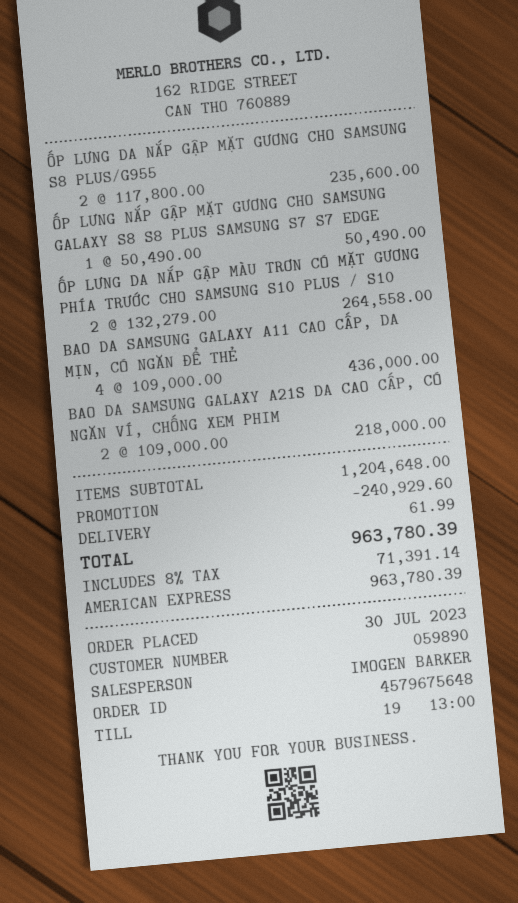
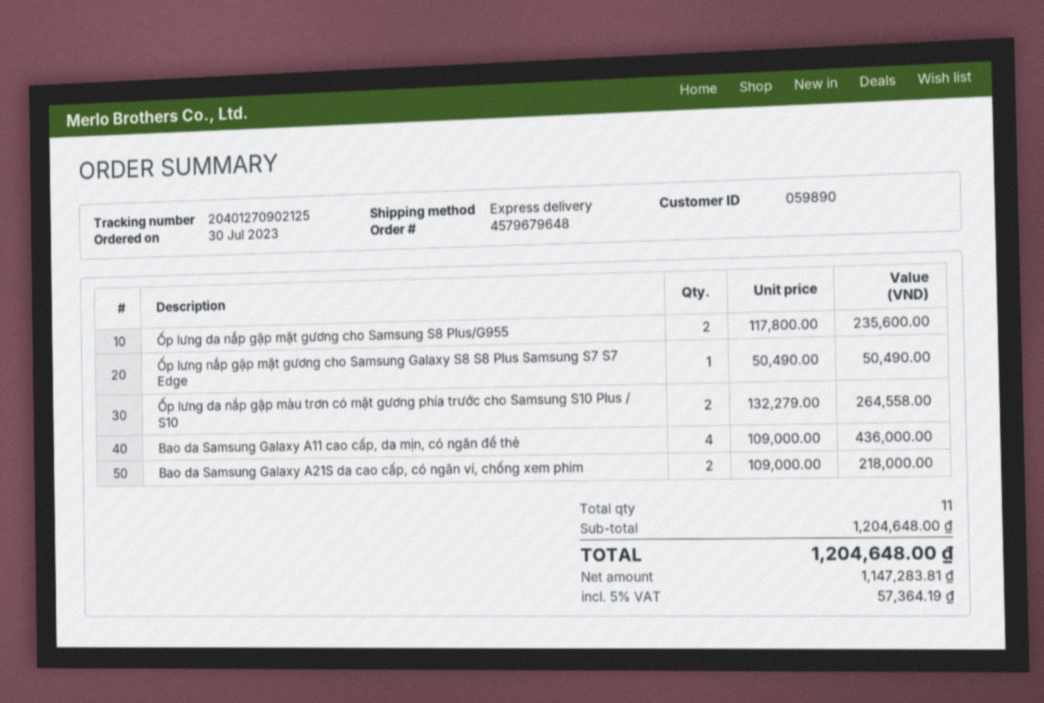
order number: 4579675648 -> 4579679648
discount: 240929.60 -> none
shipping: 61.99 -> none
tax: 8% = 71391.14 -> 5% = 57364.19
total: 963780.39 -> 1204648.00

